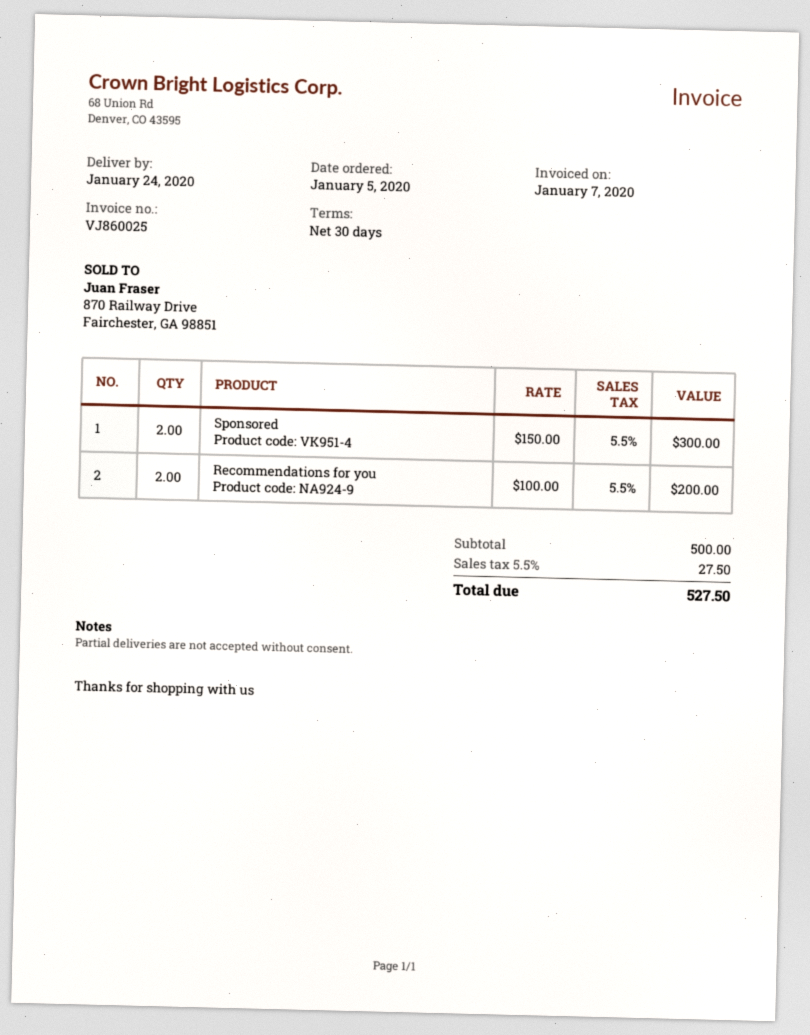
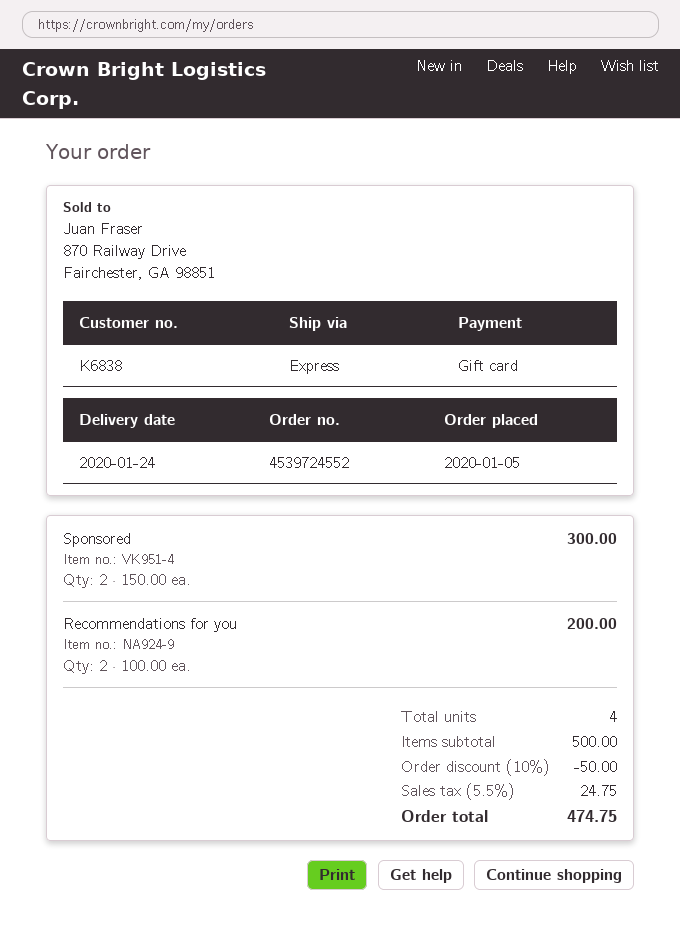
discount: none -> 10% = 50.00
tax: 5.5% = 27.50 -> 5.5% = 24.75
total: 527.50 -> 474.75

